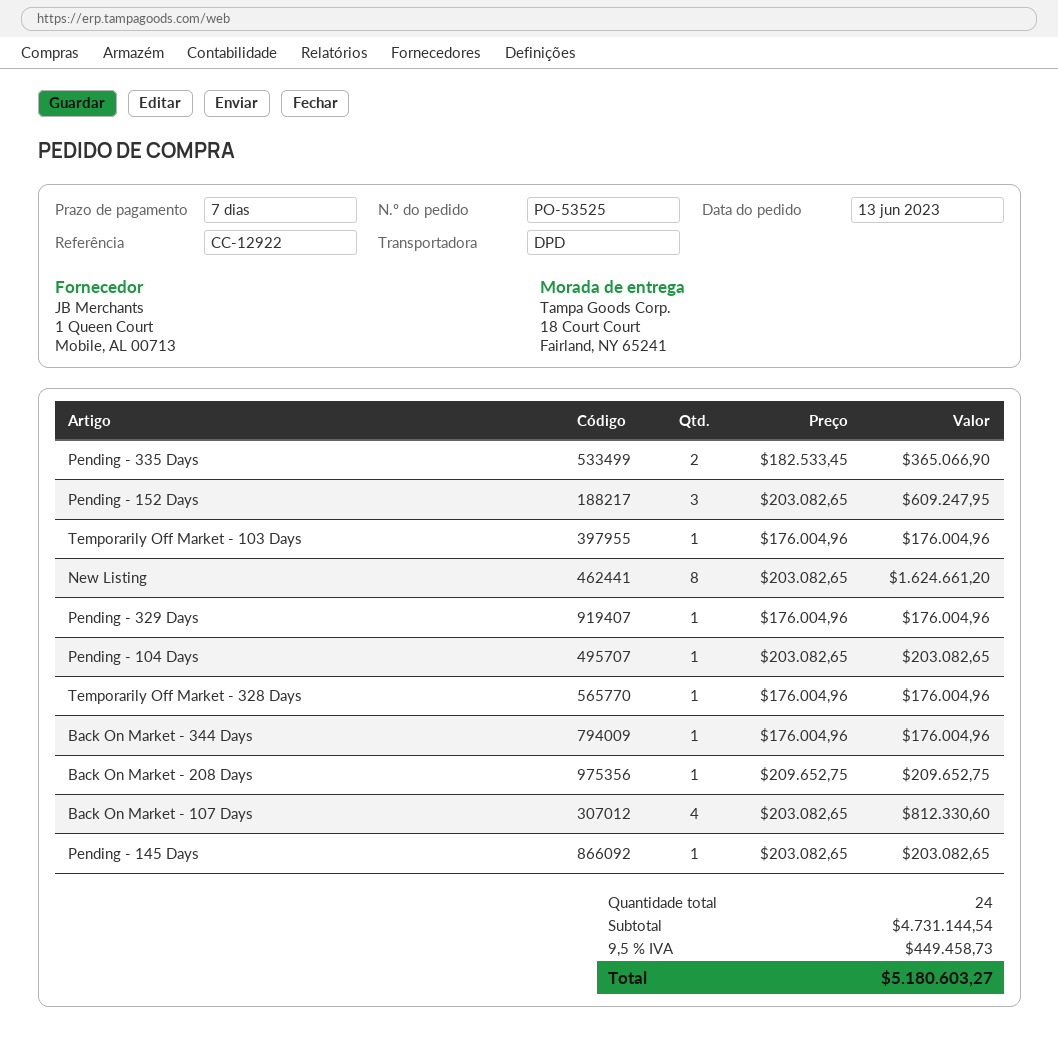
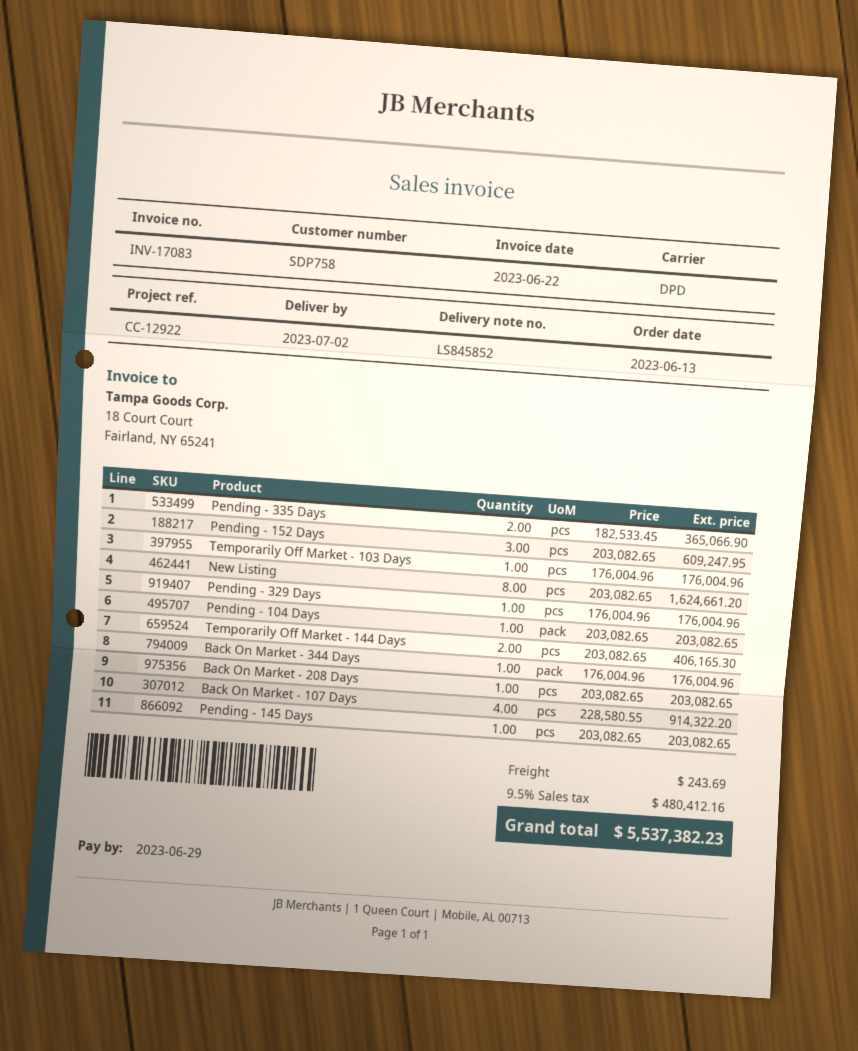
Temporarily Off Market - 328 Days: 1 x 176004.96 = 176004.96 -> none
Back On Market - 208 Days: 1 x 209652.75 = 209652.75 -> 1 x 203082.65 = 203082.65
Back On Market - 107 Days: 4 x 203082.65 = 812330.60 -> 4 x 228580.55 = 914322.20
Temporarily Off Market - 144 Days: none -> 2 x 203082.65 = 406165.30
shipping: none -> 243.69
tax: 9.5% = 449458.73 -> 9.5% = 480412.16
total: 5180603.27 -> 5537382.23

